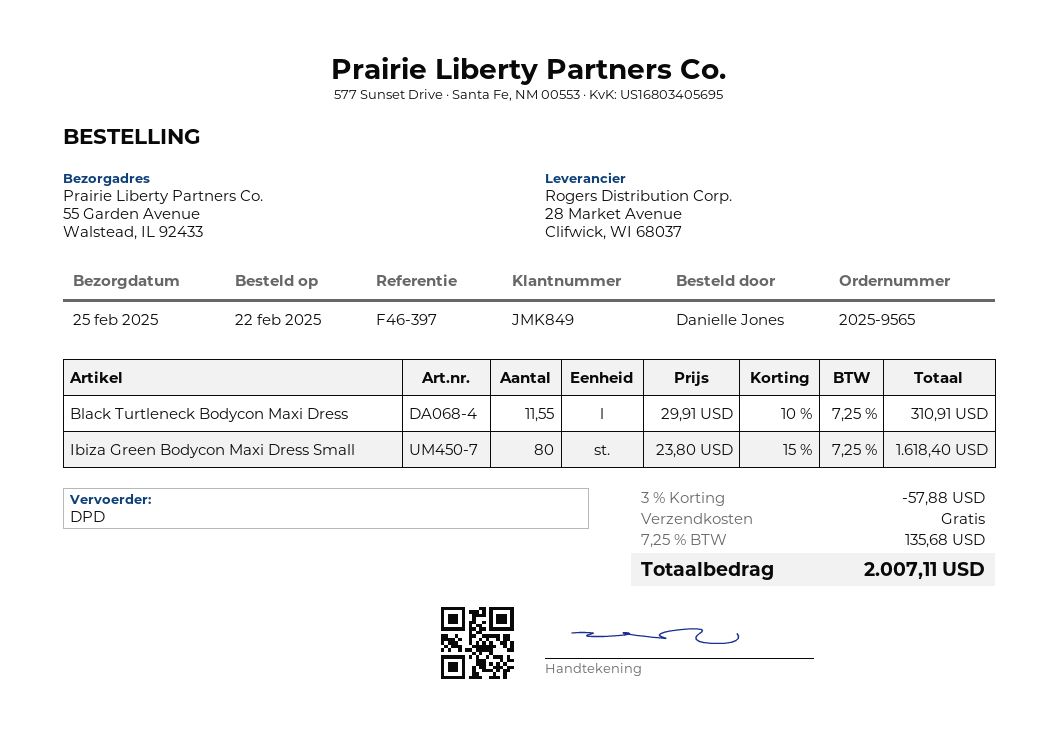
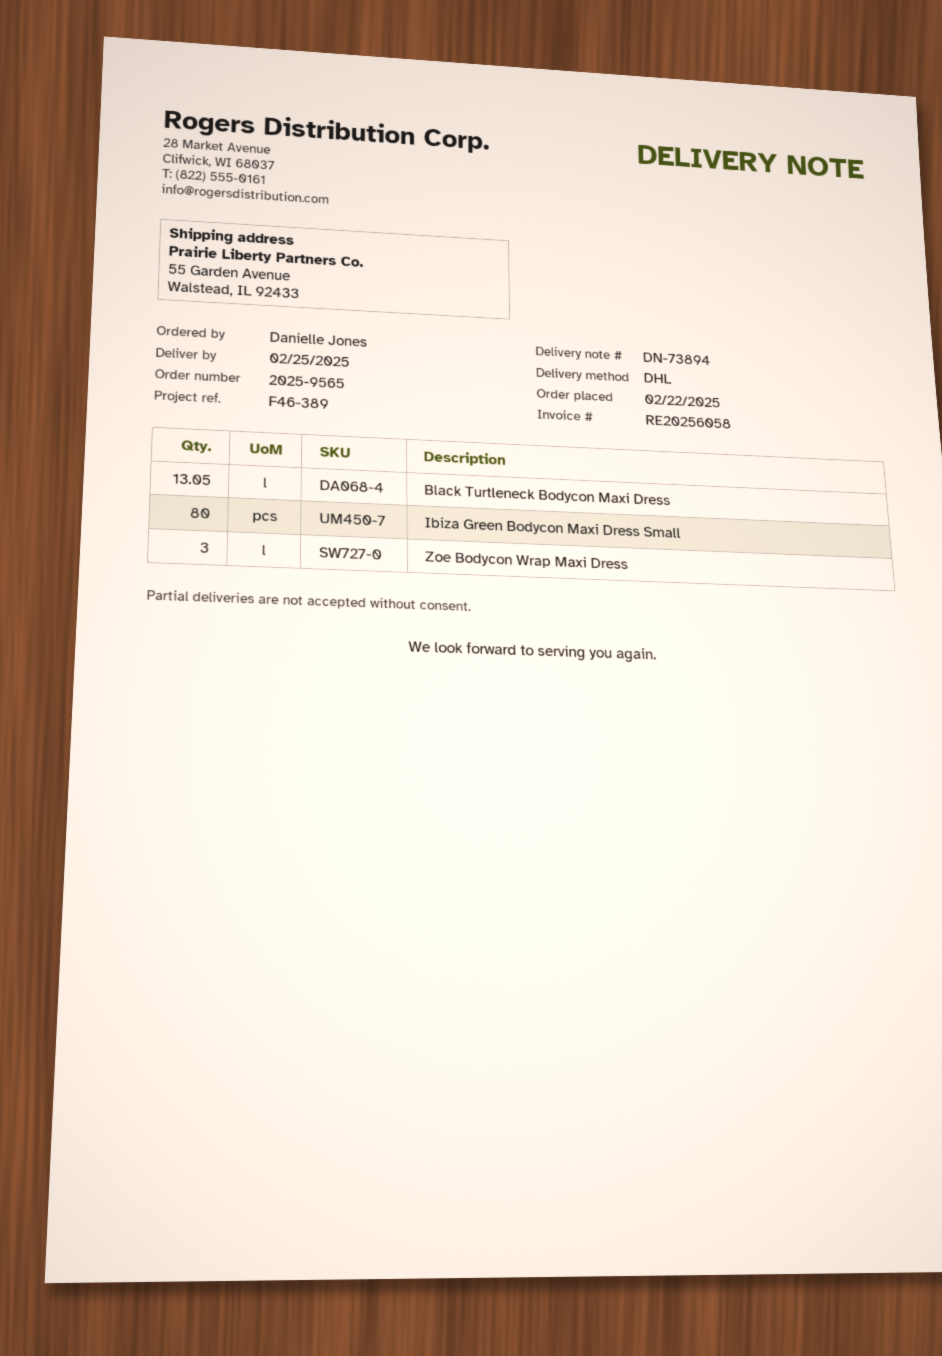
reference: F46-397 -> F46-389
shipping method: DPD -> DHL
Black Turtleneck Bodycon Maxi Dress: 11.55 -> 13.05
Zoe Bodycon Wrap Maxi Dress: none -> 3

